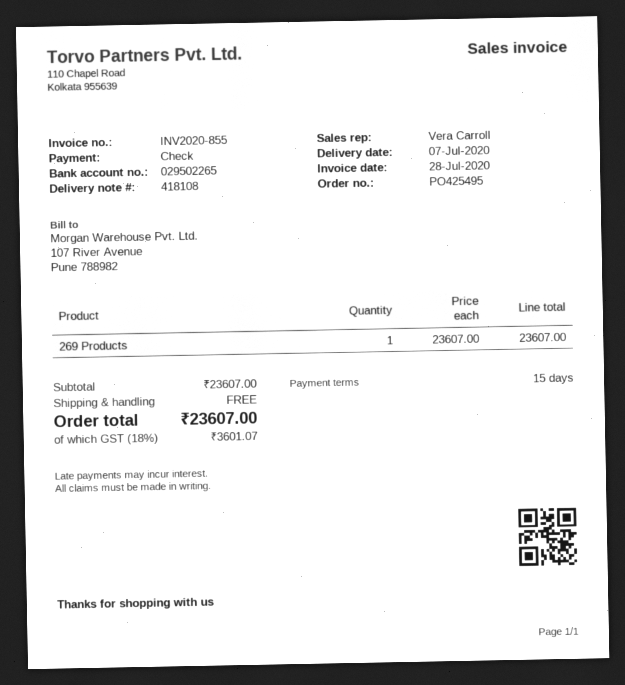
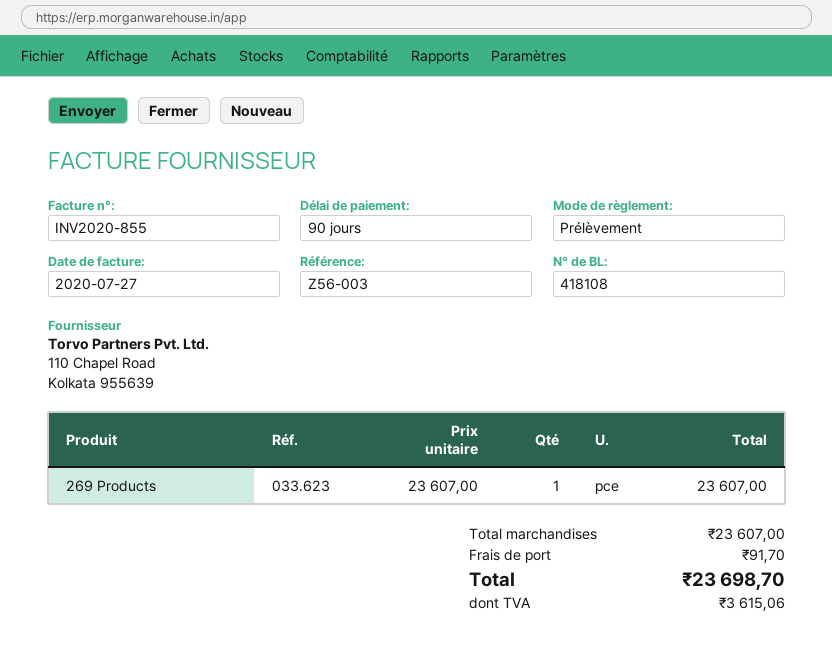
invoice date: 2020-07-28 -> 2020-07-27
payment terms: 15 days -> 90 days
payment method: cheque -> direct debit
shipping: 0.00 -> 91.70
tax: 3601.07 -> 3615.06
total: 23607.00 -> 23698.70

